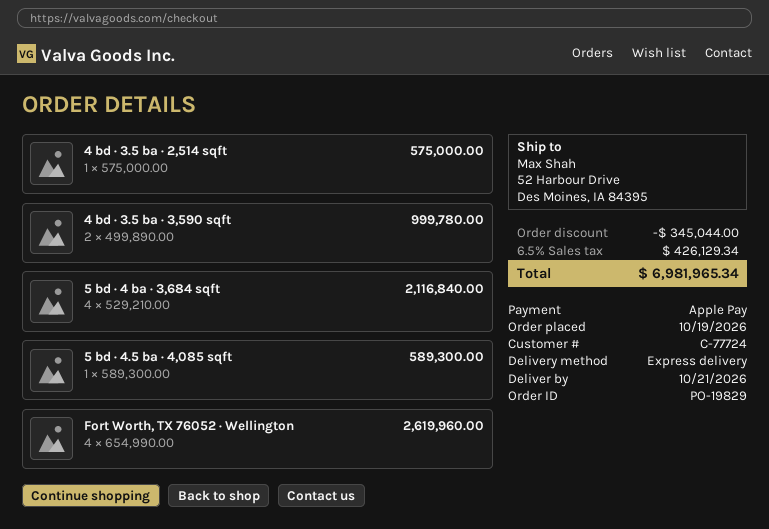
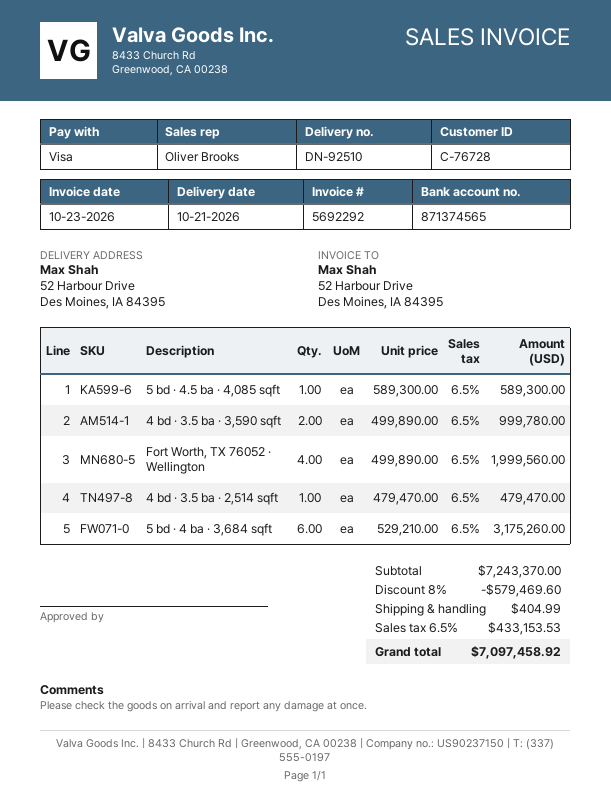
customer number: C-77724 -> C-76728
payment method: Apple Pay -> Visa
4 bd · 3.5 ba · 2,514 sqft: 1 x 575000.00 = 575000.00 -> 1 x 479470.00 = 479470.00
5 bd · 4 ba · 3,684 sqft: 4 x 529210.00 = 2116840.00 -> 6 x 529210.00 = 3175260.00
Fort Worth, TX 76052 · Wellington: 4 x 654990.00 = 2619960.00 -> 4 x 499890.00 = 1999560.00
discount: 345044.00 -> 579469.60
shipping: none -> 404.99
tax: 6.5% = 426129.34 -> 6.5% = 433153.53
total: 6981965.34 -> 7097458.92

